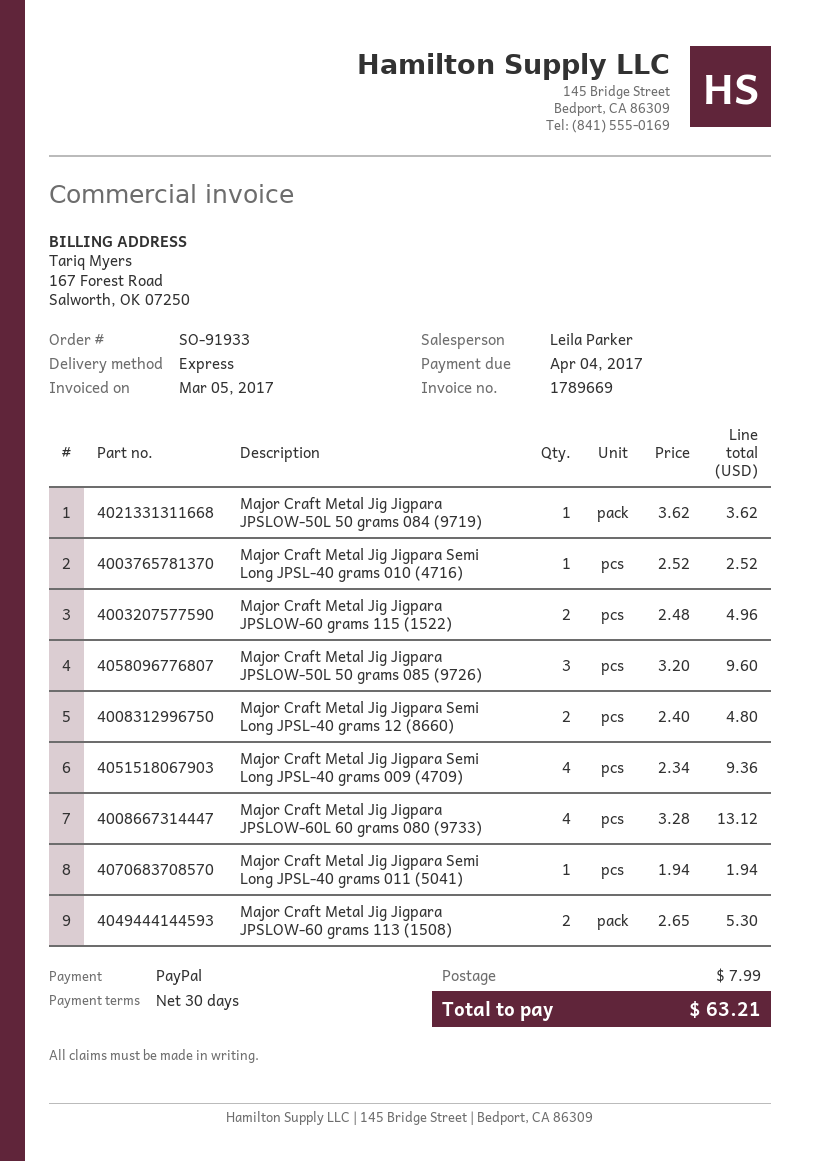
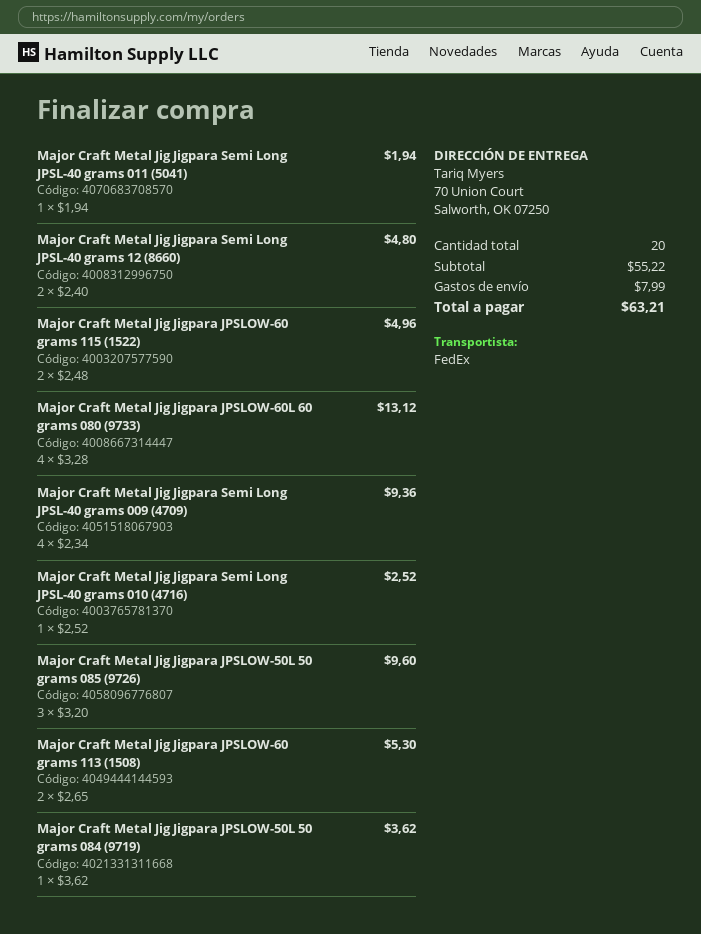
shipping method: express -> FedEx

